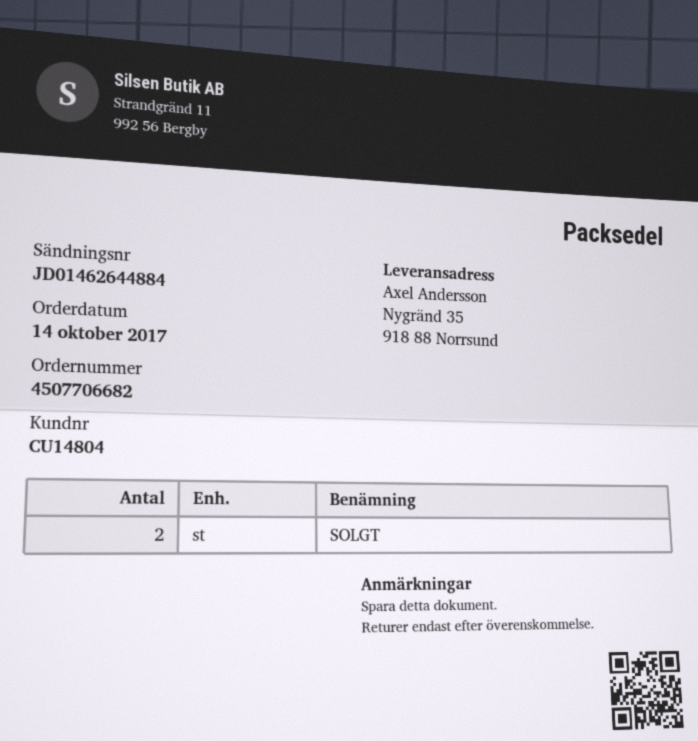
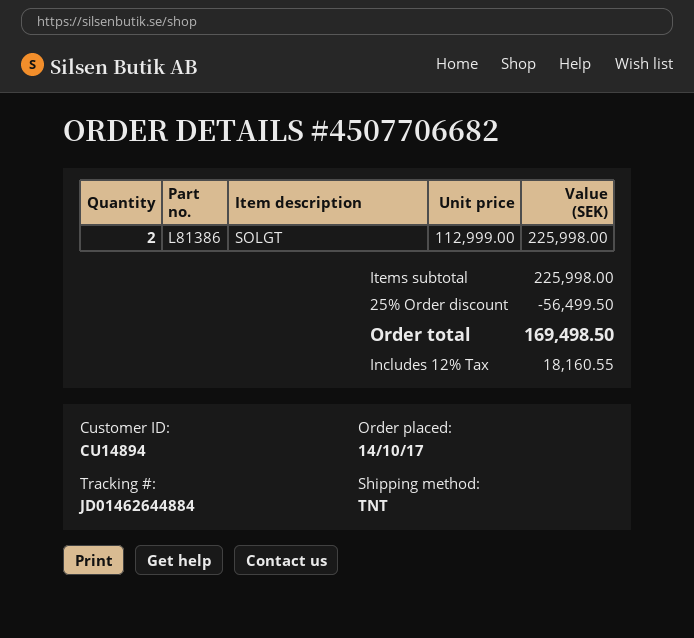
customer number: CU14804 -> CU14894

